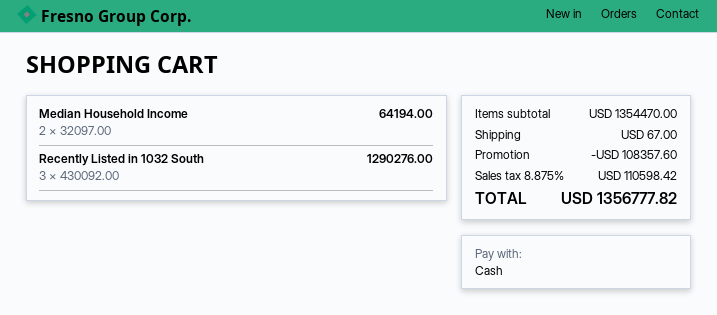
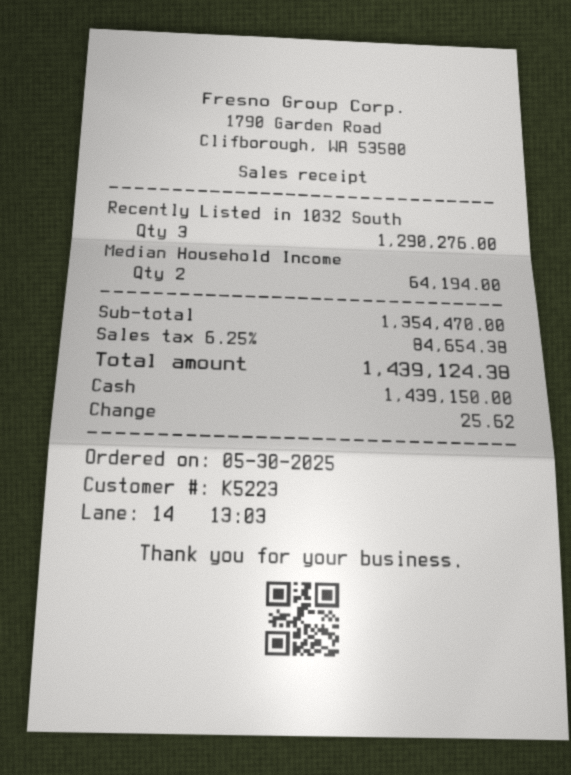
discount: 108357.60 -> none
shipping: 67.00 -> none
tax: 8.875% = 110598.42 -> 6.25% = 84654.38
total: 1356777.82 -> 1439124.38

